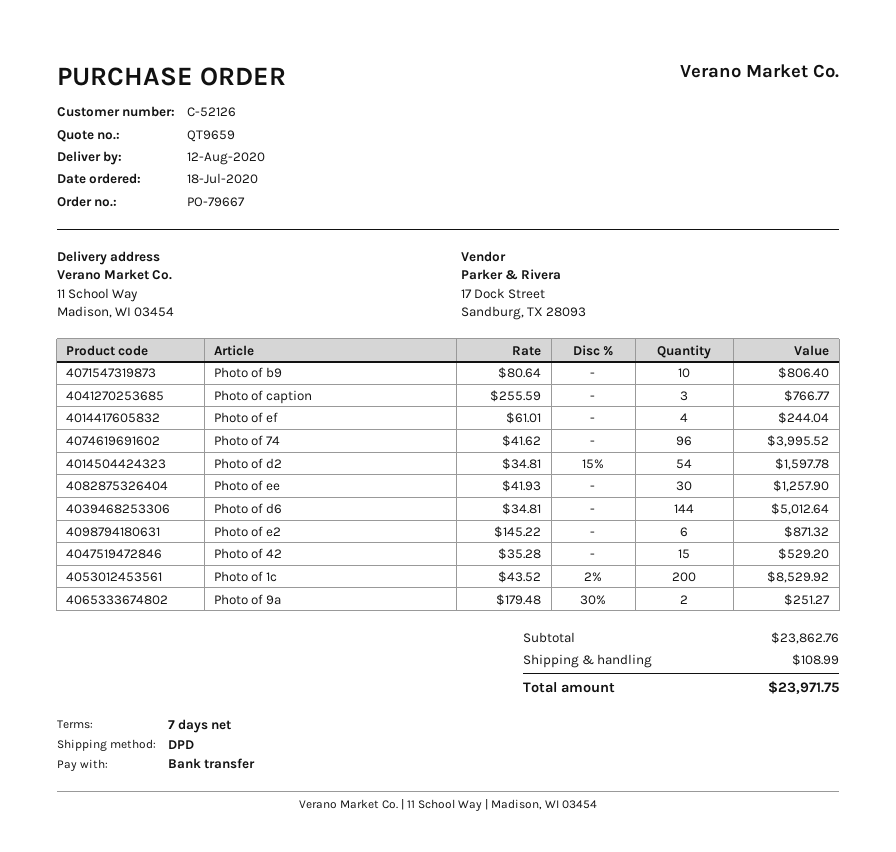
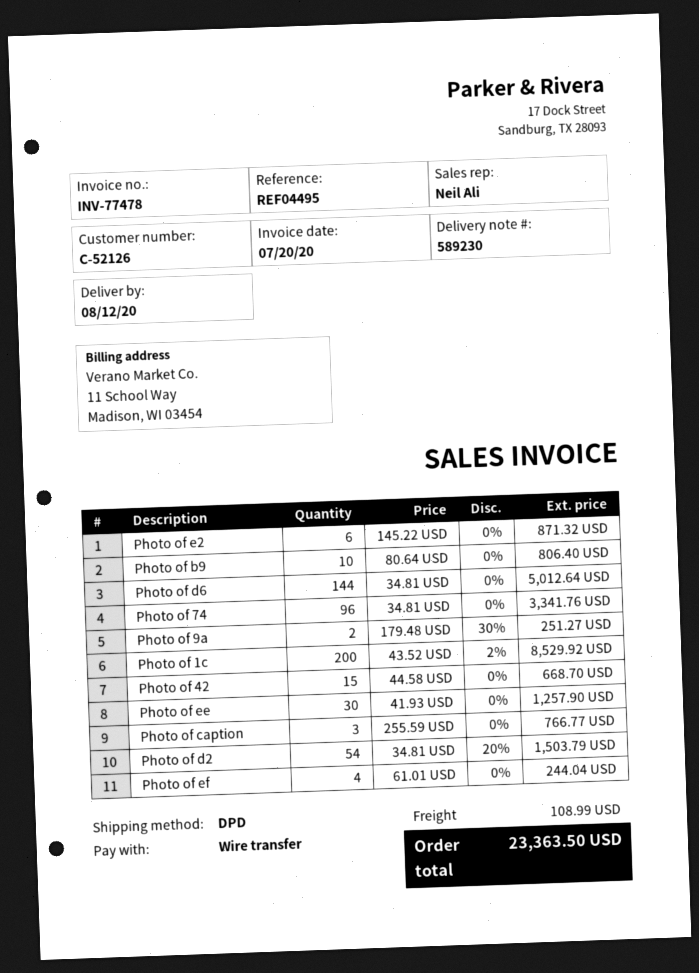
Photo of 74: 96 x 41.62 = 3995.52 -> 96 x 34.81 = 3341.76
Photo of d2: 54 x 34.81 - 15% = 1597.78 -> 54 x 34.81 - 20% = 1503.79
Photo of 42: 15 x 35.28 = 529.20 -> 15 x 44.58 = 668.70
total: 23971.75 -> 23363.50

